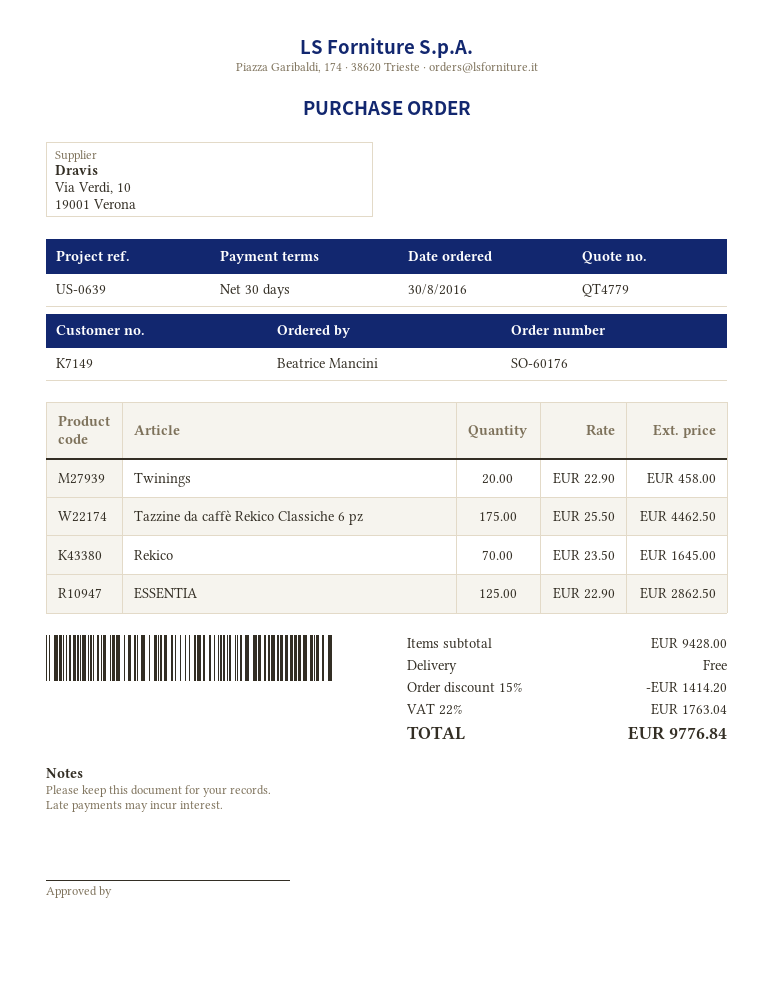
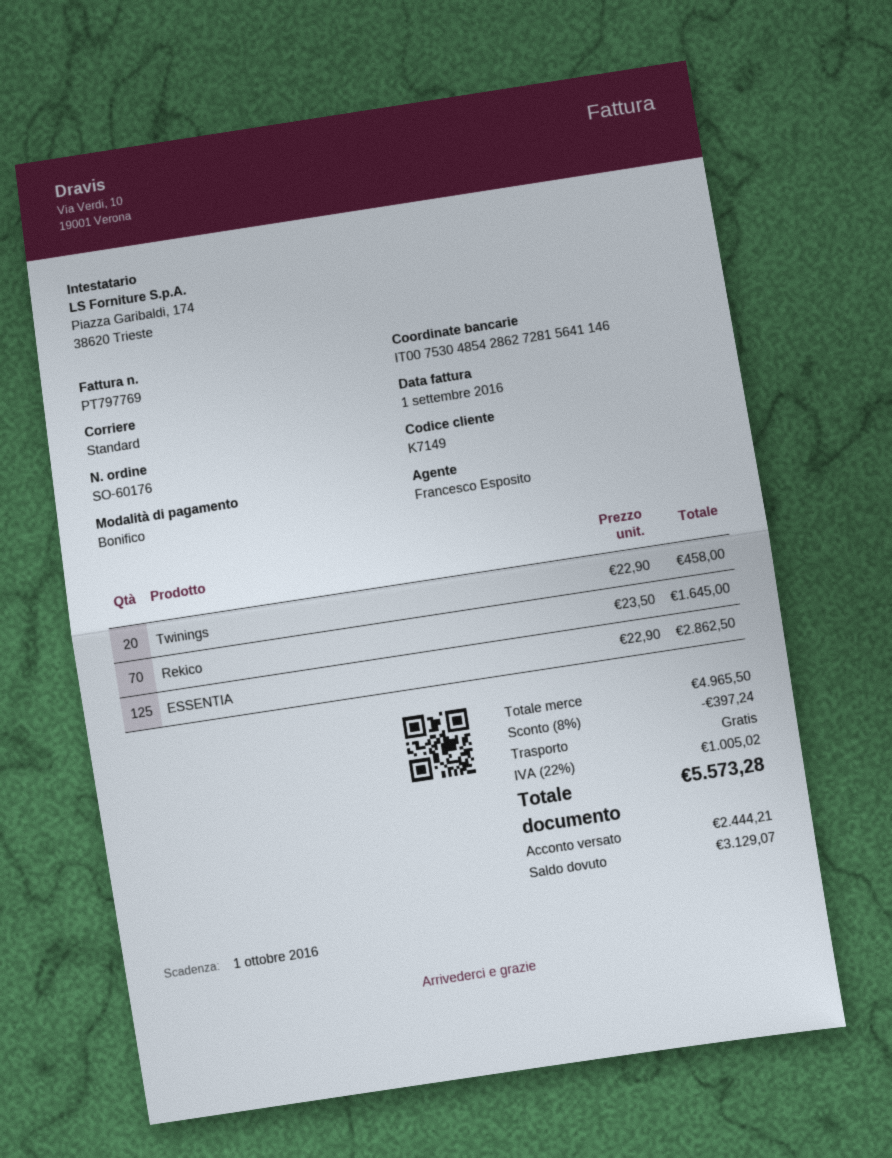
Tazzine da caffè Rekico Classiche 6 pz: 175 x 25.50 = 4462.50 -> none
subtotal: 9428.00 -> 4965.50
discount: 15% = 1414.20 -> 8% = 397.24
tax: 22% = 1763.04 -> 22% = 1005.02
total: 9776.84 -> 5573.28

